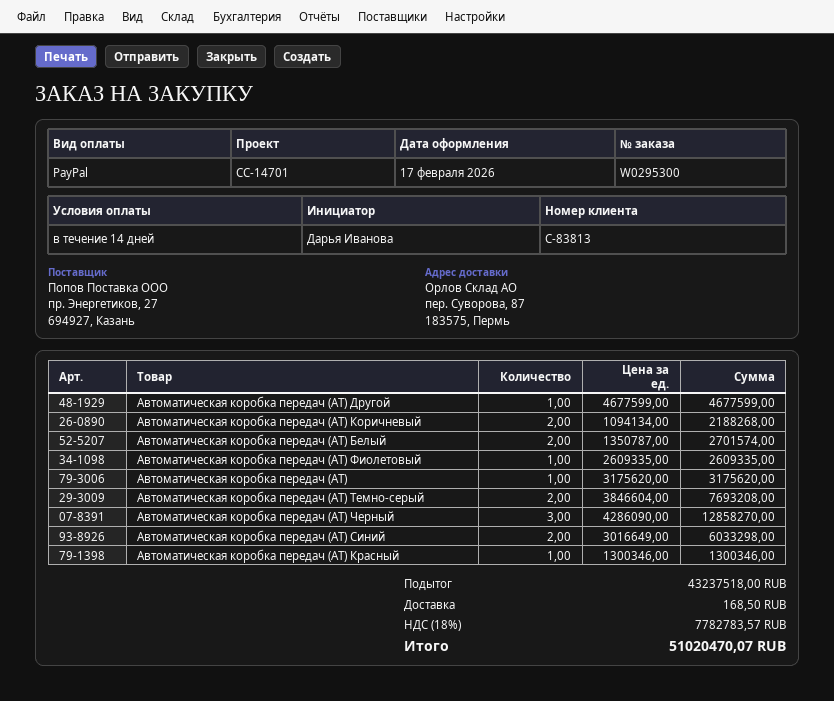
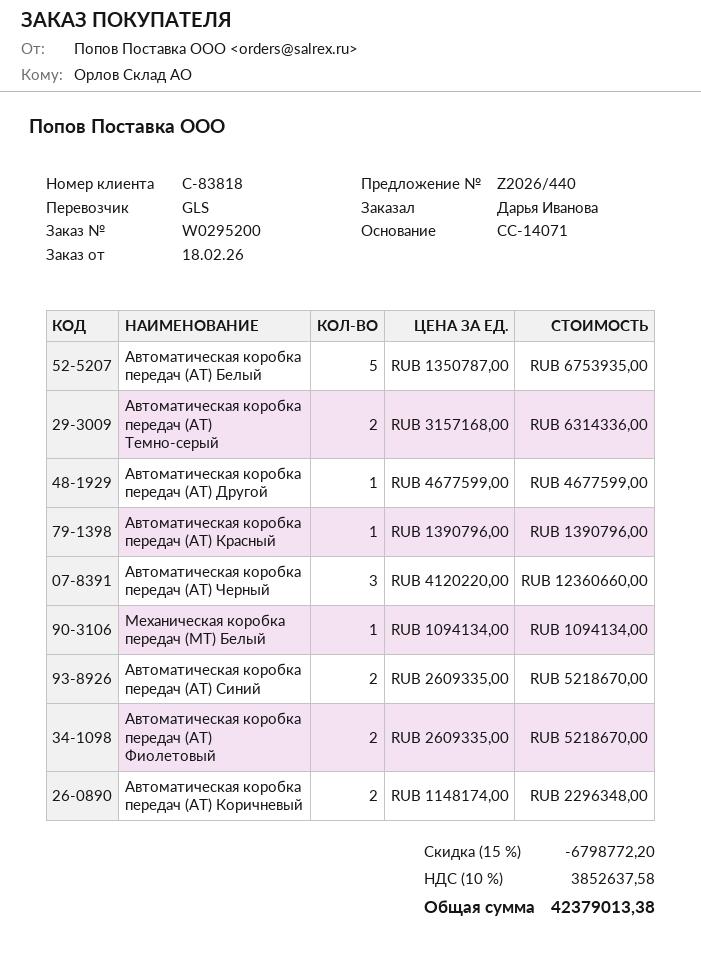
order number: W0295300 -> W0295200
order date: 2026-02-17 -> 2026-02-18
customer number: C-83813 -> C-83818
reference: CC-14701 -> CC-14071
Автоматическая коробка передач (АТ) Коричневый: 2 x 1094134.00 = 2188268.00 -> 2 x 1148174.00 = 2296348.00
Автоматическая коробка передач (АТ) Белый: 2 x 1350787.00 = 2701574.00 -> 5 x 1350787.00 = 6753935.00
Автоматическая коробка передач (АТ) Фиолетовый: 1 x 2609335.00 = 2609335.00 -> 2 x 2609335.00 = 5218670.00
Автоматическая коробка передач (АТ): 1 x 3175620.00 = 3175620.00 -> none
Автоматическая коробка передач (АТ) Темно-серый: 2 x 3846604.00 = 7693208.00 -> 2 x 3157168.00 = 6314336.00
Автоматическая коробка передач (АТ) Черный: 3 x 4286090.00 = 12858270.00 -> 3 x 4120220.00 = 12360660.00
Автоматическая коробка передач (АТ) Синий: 2 x 3016649.00 = 6033298.00 -> 2 x 2609335.00 = 5218670.00
Автоматическая коробка передач (АТ) Красный: 1 x 1300346.00 = 1300346.00 -> 1 x 1390796.00 = 1390796.00
Механическая коробка передач (МТ) Белый: none -> 1 x 1094134.00 = 1094134.00
discount: none -> 15% = 6798772.20
shipping: 168.50 -> none
tax: 18% = 7782783.57 -> 10% = 3852637.58
total: 51020470.07 -> 42379013.38

